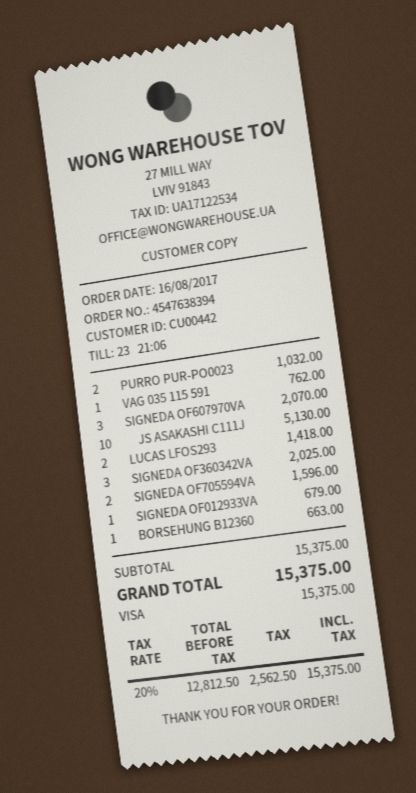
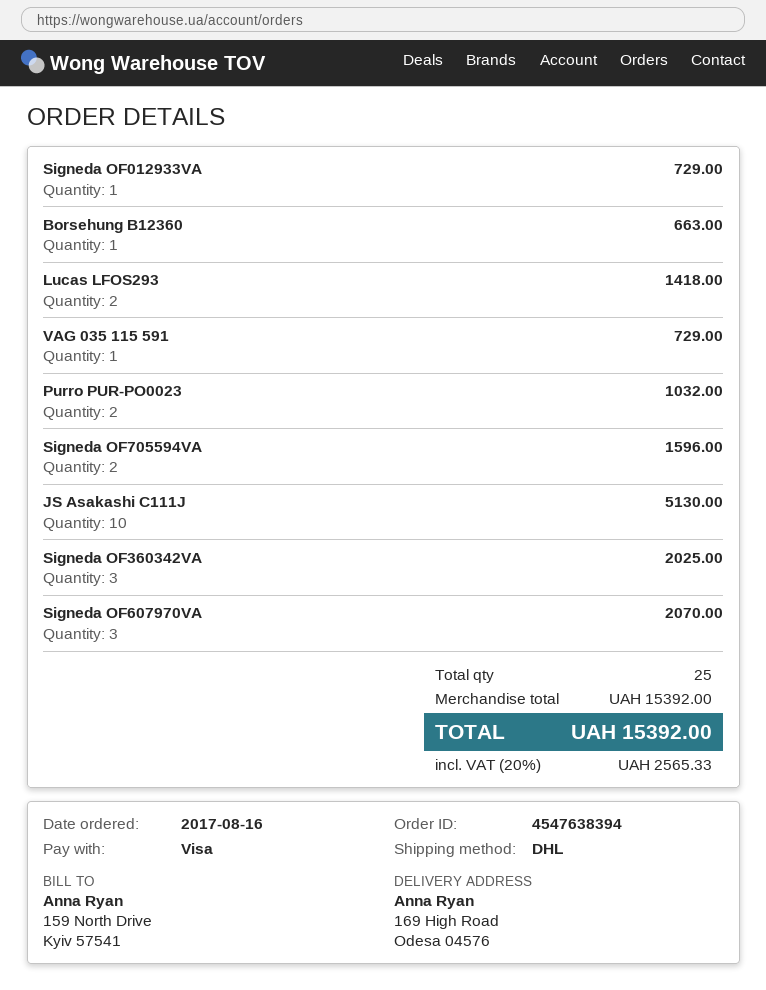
VAG 035 115 591: 1 for 762.00 -> 1 for 729.00
SIGNEDA OF012933VA: 1 for 679.00 -> 1 for 729.00
subtotal: 15375.00 -> 15392.00
tax: 20% = 2562.50 -> 20% = 2565.33
total: 15375.00 -> 15392.00

